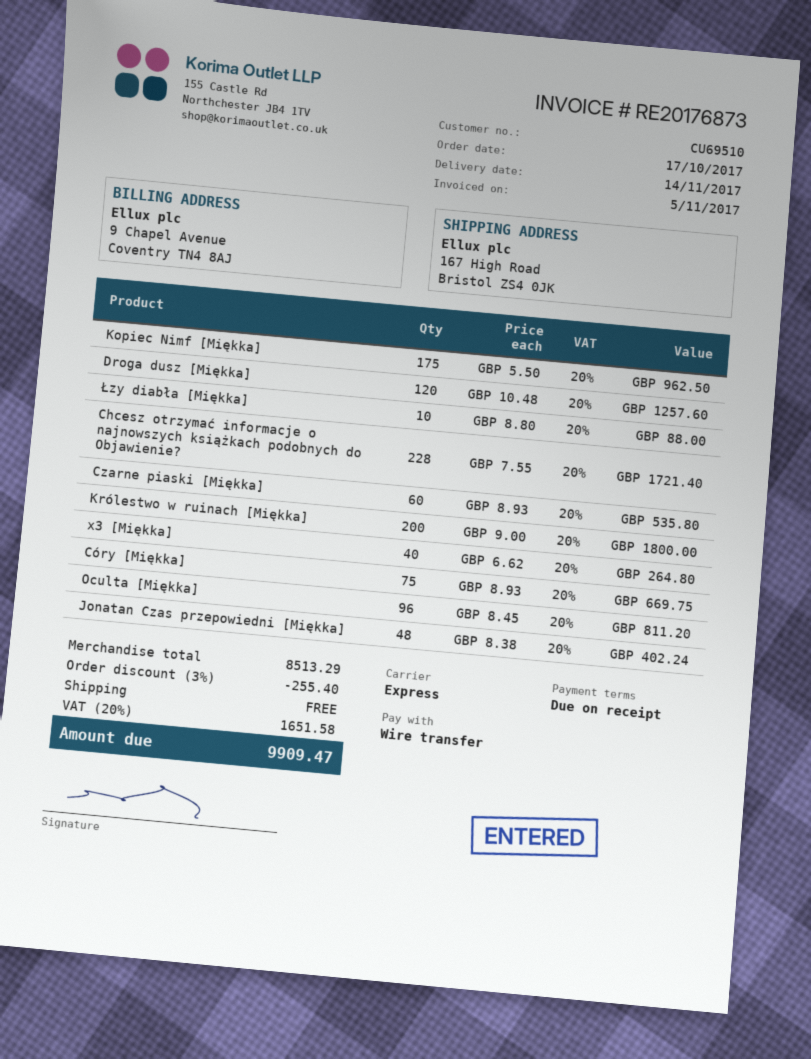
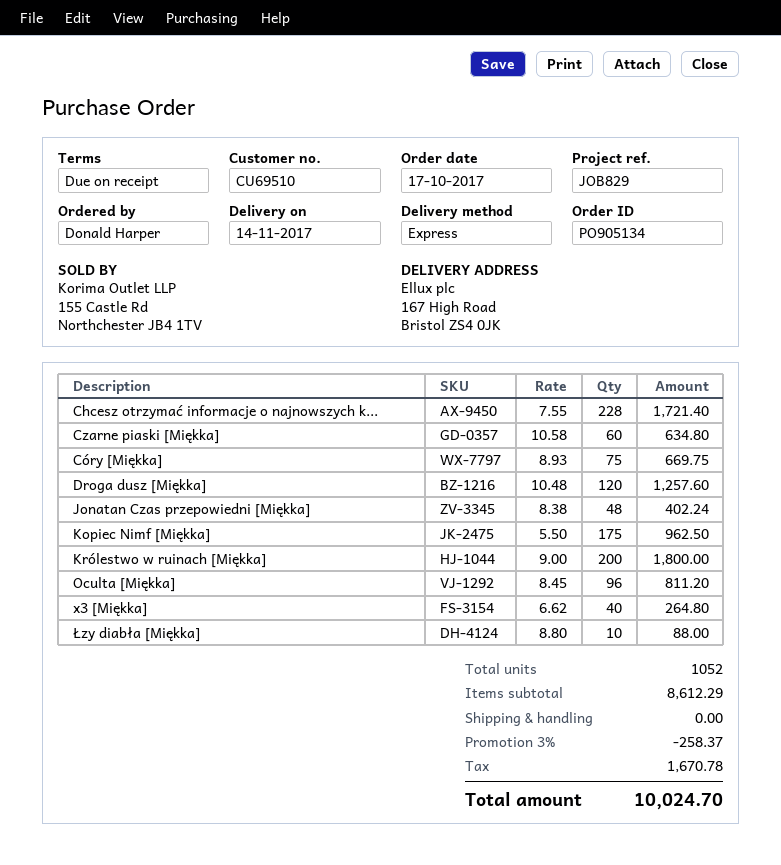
Czarne piaski [Miękka]: 60 x 8.93 = 535.80 -> 60 x 10.58 = 634.80
subtotal: 8513.29 -> 8612.29
discount: 3% = 255.40 -> 3% = 258.37
tax: 1651.58 -> 1670.78
total: 9909.47 -> 10024.70

